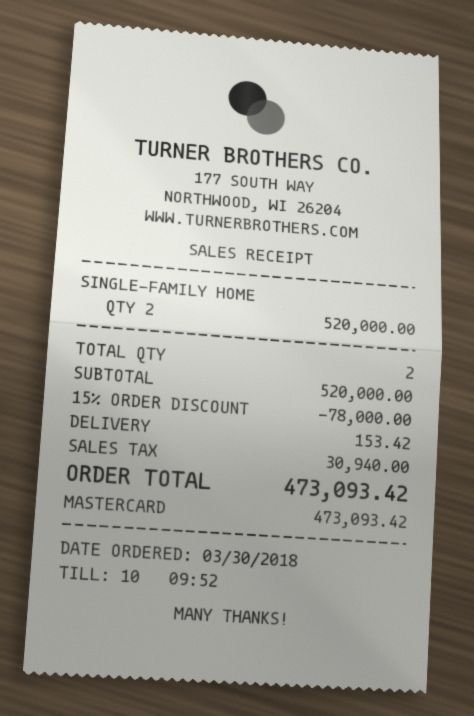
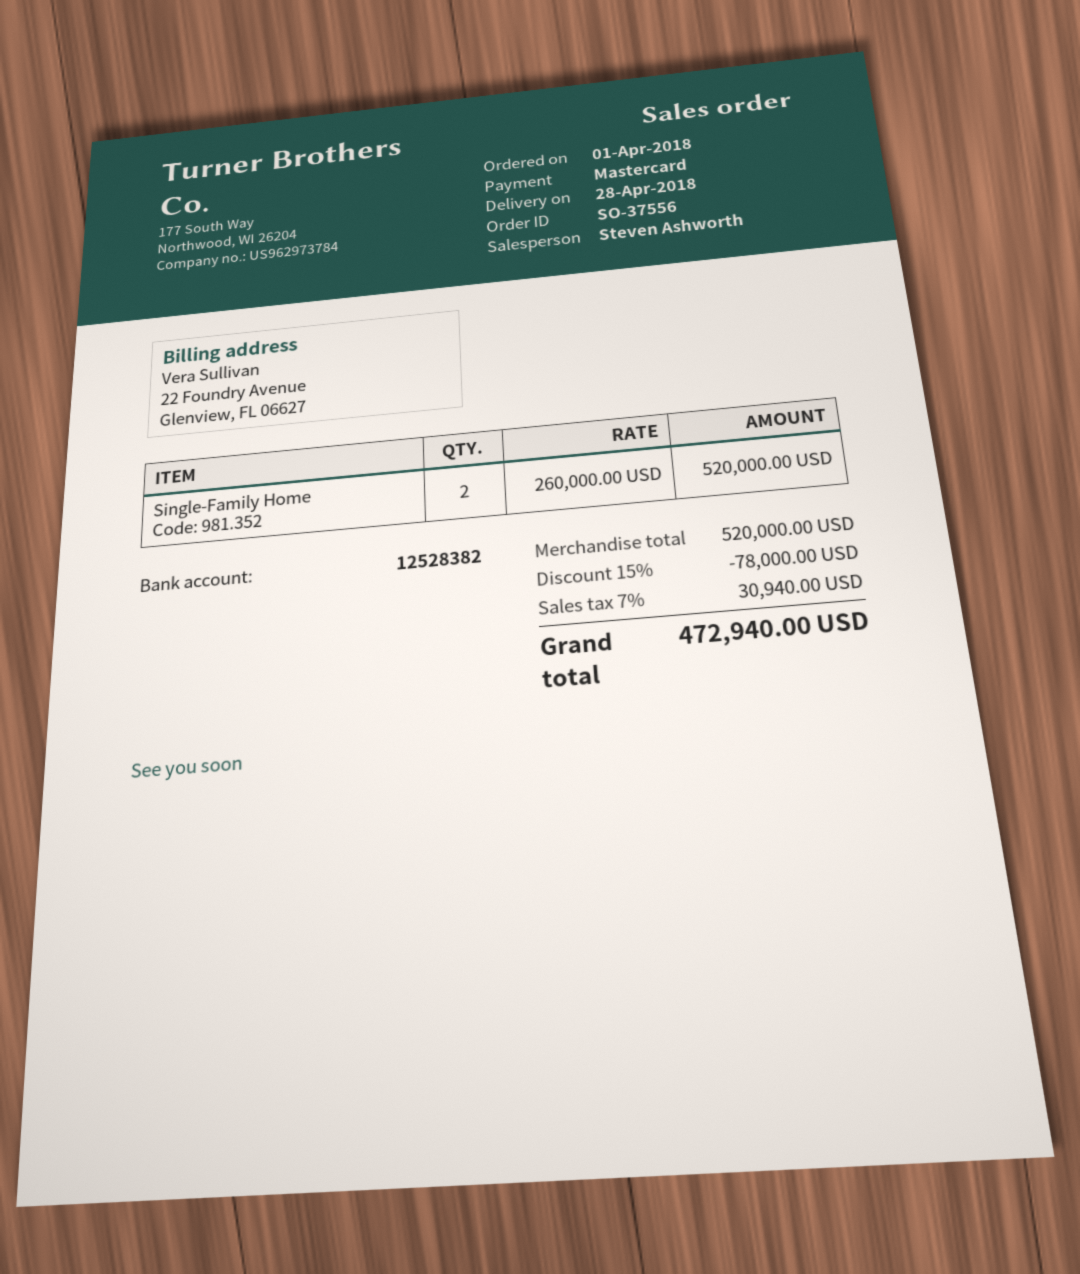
order date: 2018-03-30 -> 2018-04-01
shipping: 153.42 -> none
total: 473093.42 -> 472940.00

